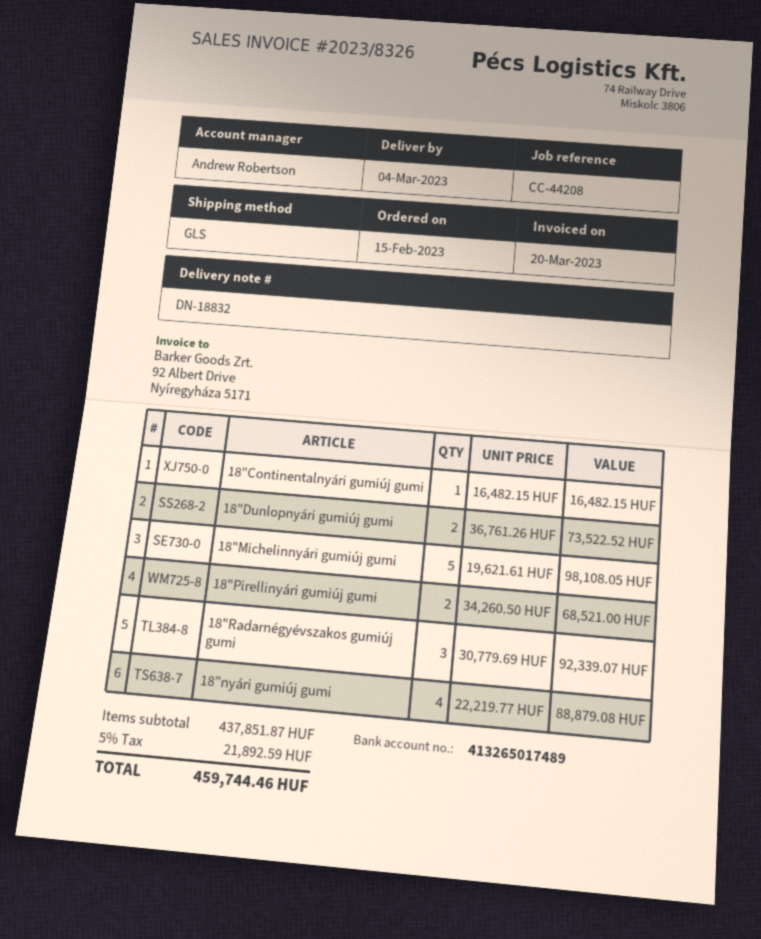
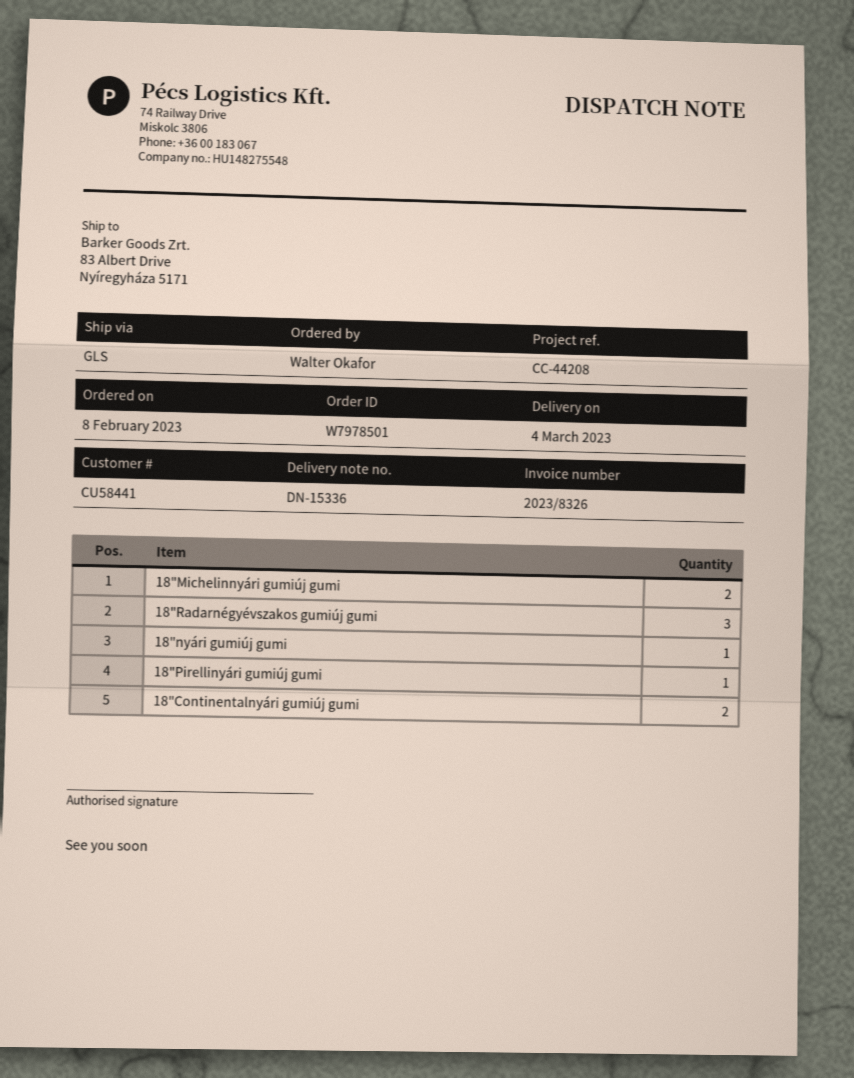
order date: 2023-02-15 -> 2023-02-08
delivery note number: DN-18832 -> DN-15336
18"Continentalnyári gumiúj gumi: 1 -> 2
18"Dunlopnyári gumiúj gumi: 2 -> none
18"Michelinnyári gumiúj gumi: 5 -> 2
18"Pirellinyári gumiúj gumi: 2 -> 1
18"nyári gumiúj gumi: 4 -> 1

